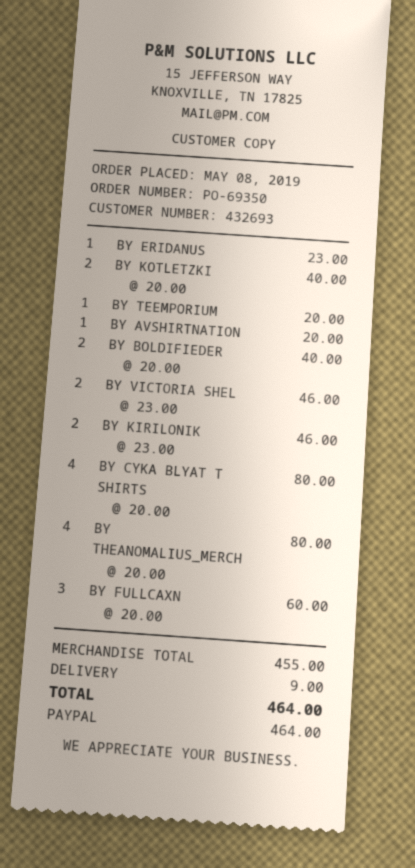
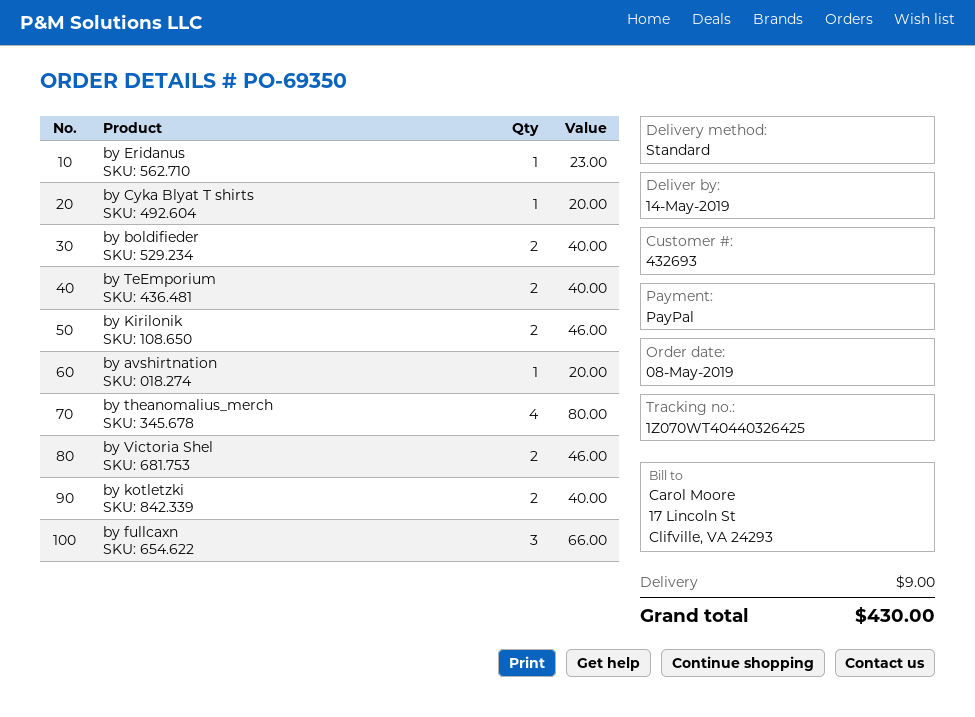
BY TEEMPORIUM: 1 for 20.00 -> 2 for 40.00
BY CYKA BLYAT T SHIRTS: 4 for 80.00 -> 1 for 20.00
BY FULLCAXN: 3 for 60.00 -> 3 for 66.00
total: 464.00 -> 430.00

